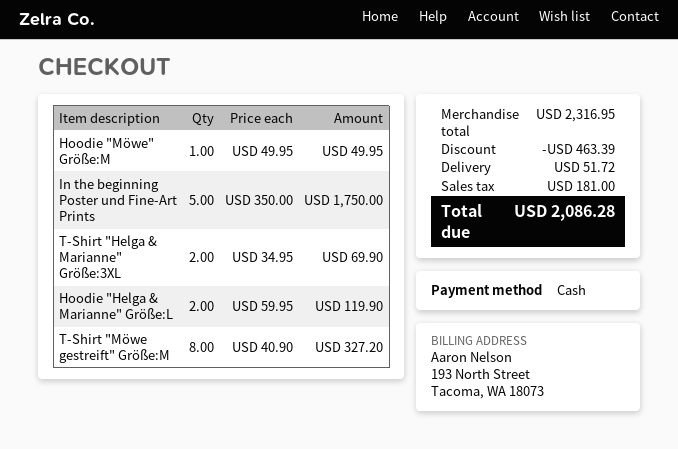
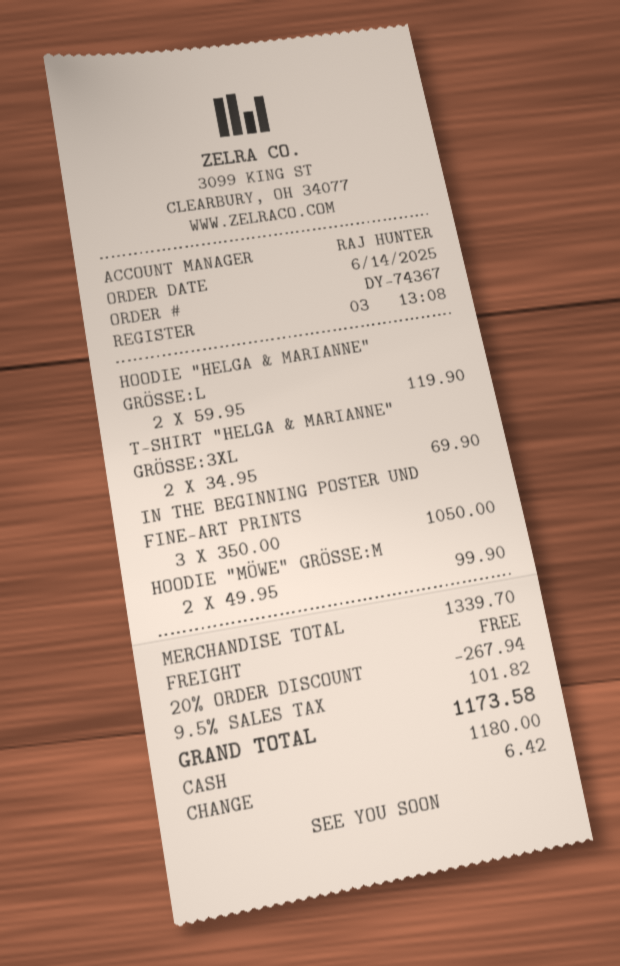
Hoodie "Möwe" Größe:M: 1 x 49.95 = 49.95 -> 2 x 49.95 = 99.90
In the beginning Poster und Fine-Art Prints: 5 x 350.00 = 1750.00 -> 3 x 350.00 = 1050.00
T-Shirt "Möwe gestreift" Größe:M: 8 x 40.90 = 327.20 -> none
subtotal: 2316.95 -> 1339.70
discount: 463.39 -> 267.94
shipping: 51.72 -> 0.00
tax: 181.00 -> 101.82
total: 2086.28 -> 1173.58

